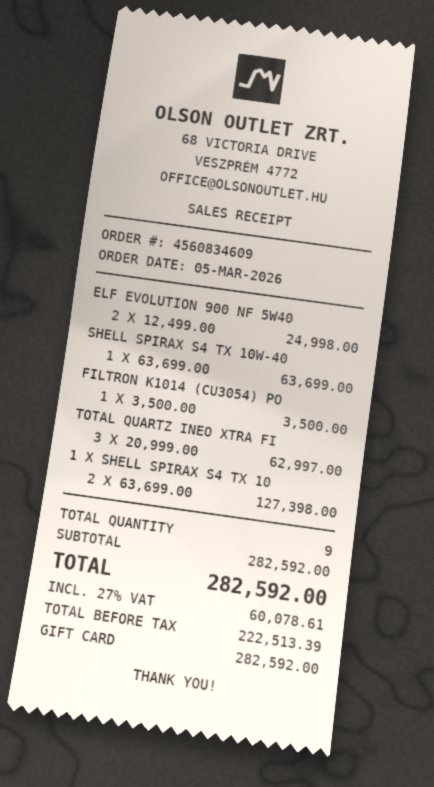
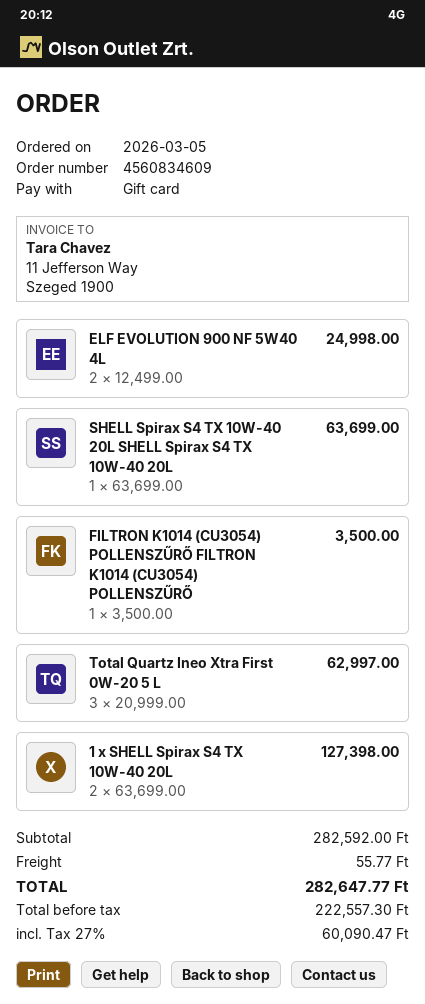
shipping: none -> 55.77
net: 222513.39 -> 222557.30
tax: 27% = 60078.61 -> 27% = 60090.47
total: 282592.00 -> 282647.77

